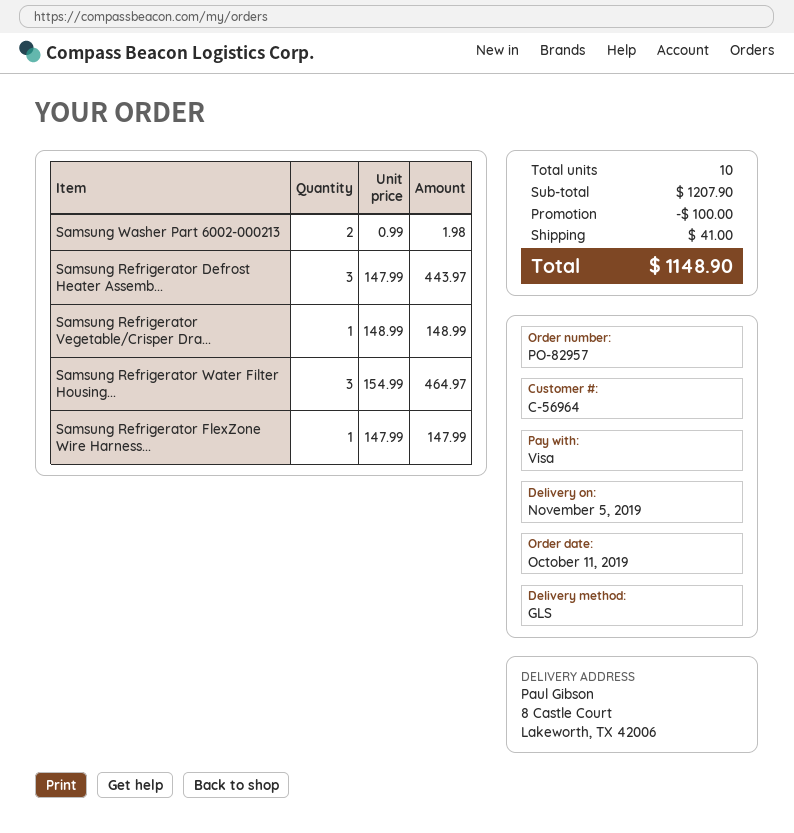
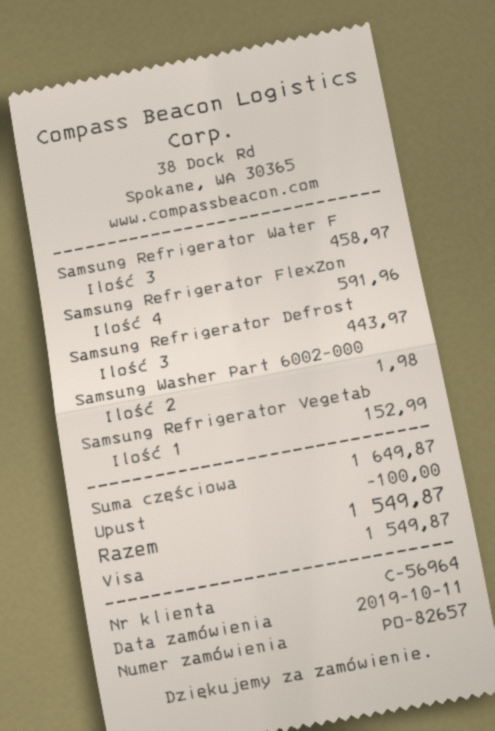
order number: PO-82957 -> PO-82657
Samsung Refrigerator Vegetable/Crisper Dra...: 1 for 148.99 -> 1 for 152.99
Samsung Refrigerator Water Filter Housing...: 3 for 464.97 -> 3 for 458.97
Samsung Refrigerator FlexZone Wire Harness...: 1 for 147.99 -> 4 for 591.96
subtotal: 1207.90 -> 1649.87
shipping: 41.00 -> none
total: 1148.90 -> 1549.87

